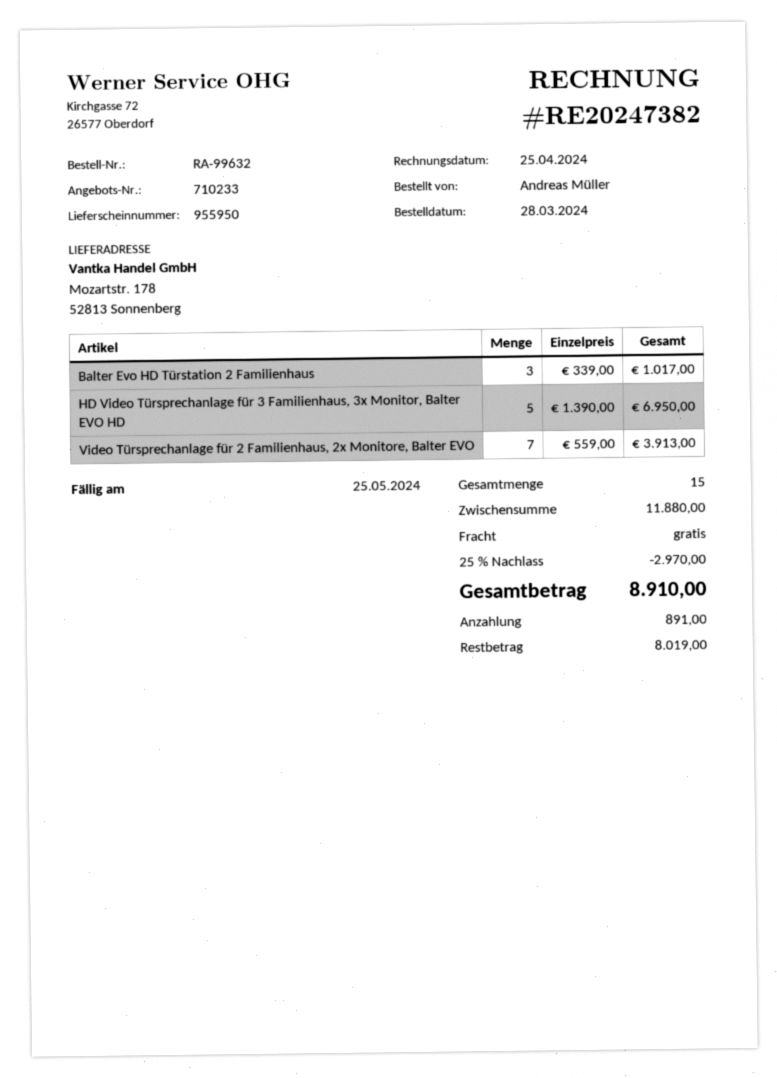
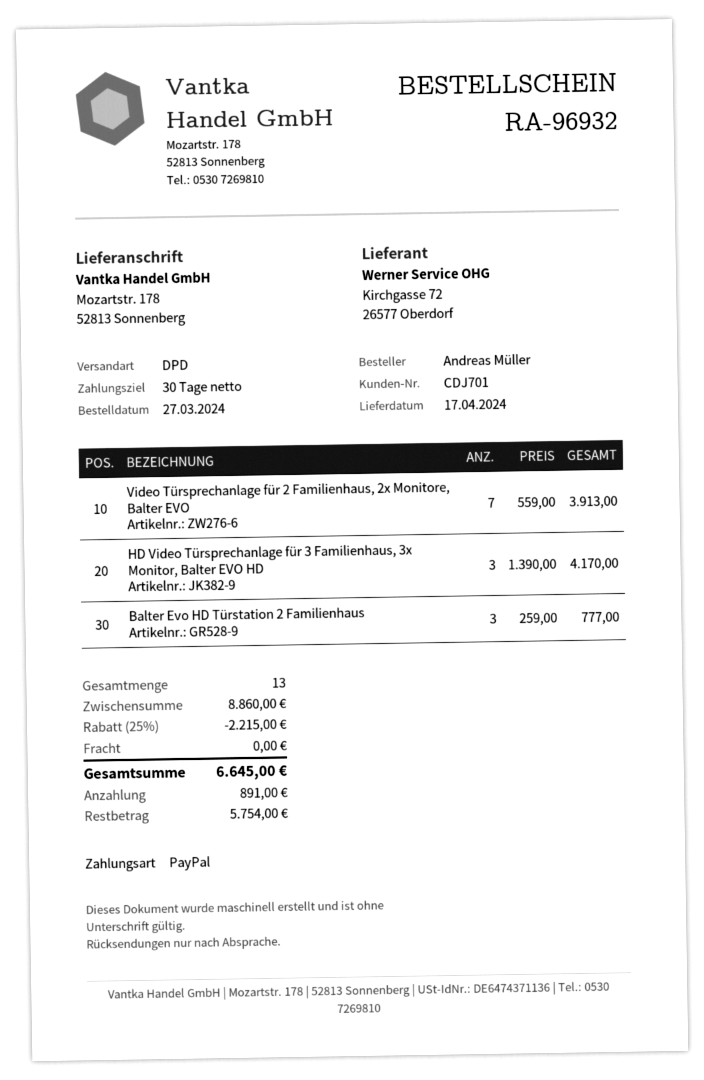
order number: RA-99632 -> RA-96932
order date: 2024-03-28 -> 2024-03-27
Balter Evo HD Türstation 2 Familienhaus: 3 x 339.00 = 1017.00 -> 3 x 259.00 = 777.00
HD Video Türsprechanlage für 3 Familienhaus, 3x Monitor, Balter EVO HD: 5 x 1390.00 = 6950.00 -> 3 x 1390.00 = 4170.00
total quantity: 15 -> 13
subtotal: 11880.00 -> 8860.00
discount: 25% = 2970.00 -> 25% = 2215.00
total: 8910.00 -> 6645.00
balance: 8019.00 -> 5754.00

